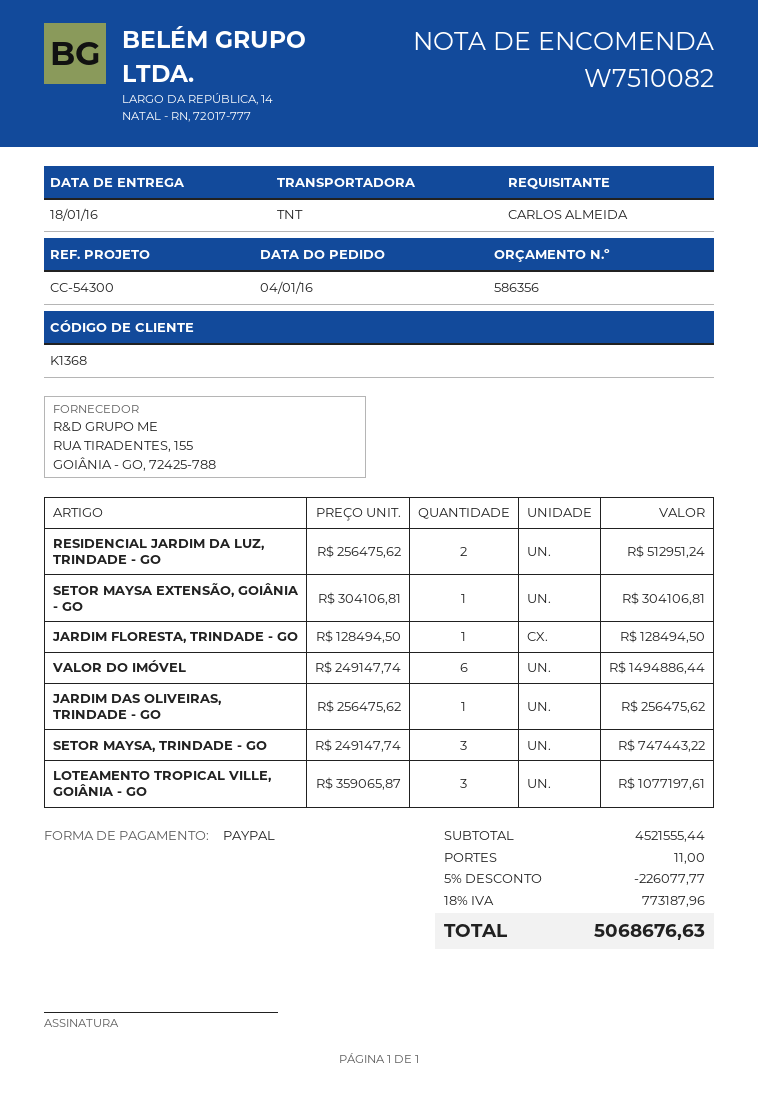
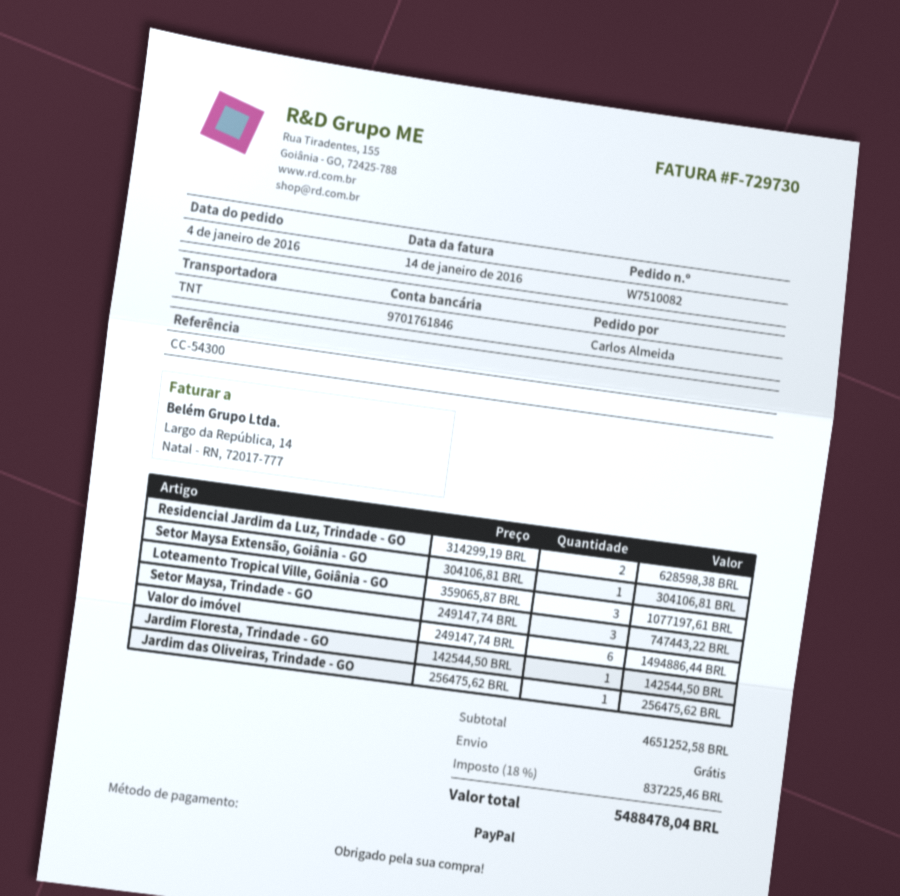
RESIDENCIAL JARDIM DA LUZ, TRINDADE - GO: 2 x 256475.62 = 512951.24 -> 2 x 314299.19 = 628598.38
JARDIM FLORESTA, TRINDADE - GO: 1 x 128494.50 = 128494.50 -> 1 x 142544.50 = 142544.50
subtotal: 4521555.44 -> 4651252.58
discount: 5% = 226077.77 -> none
shipping: 11.00 -> 0.00
tax: 18% = 773187.96 -> 18% = 837225.46
total: 5068676.63 -> 5488478.04

